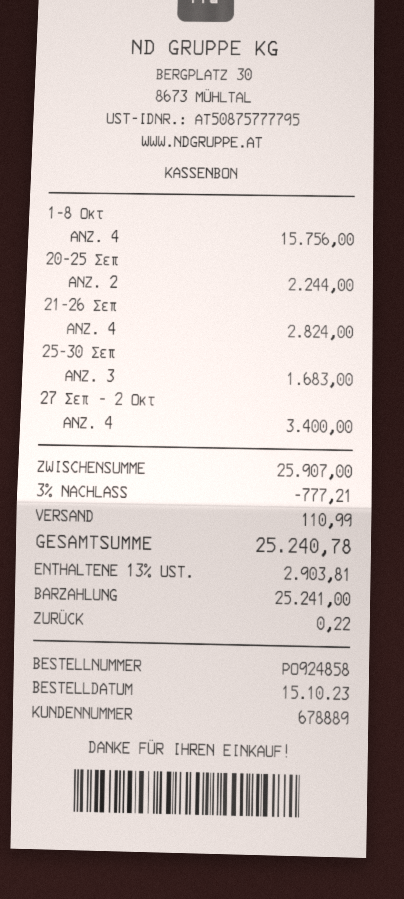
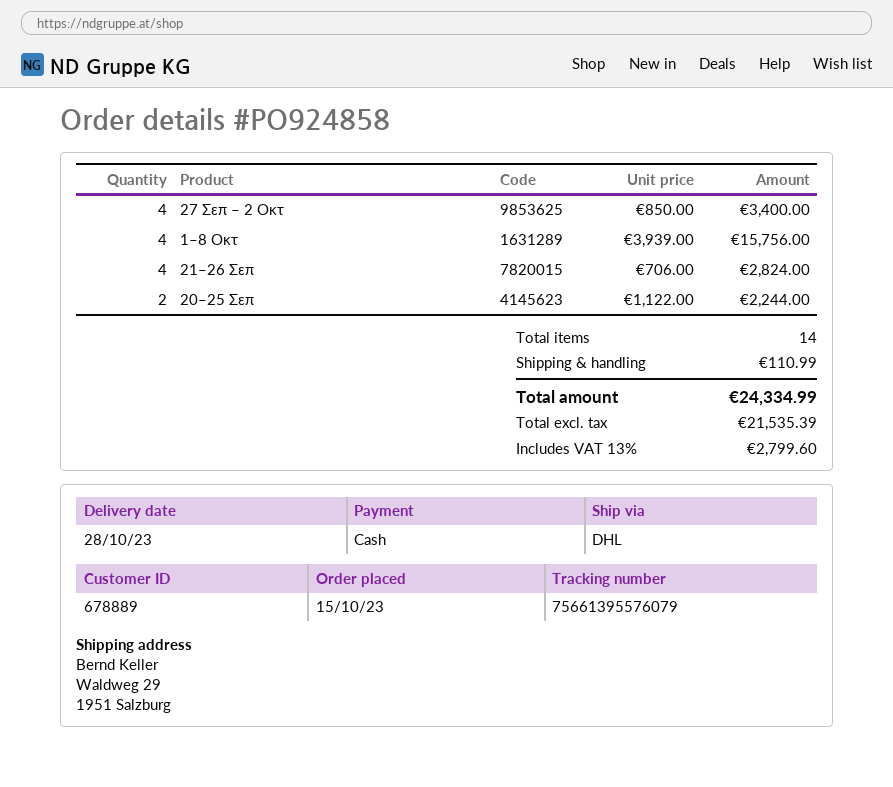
25–30 Σεπ: 3 for 1683.00 -> none
discount: 3% = 777.21 -> none
tax: 13% = 2903.81 -> 13% = 2799.60
total: 25240.78 -> 24334.99

